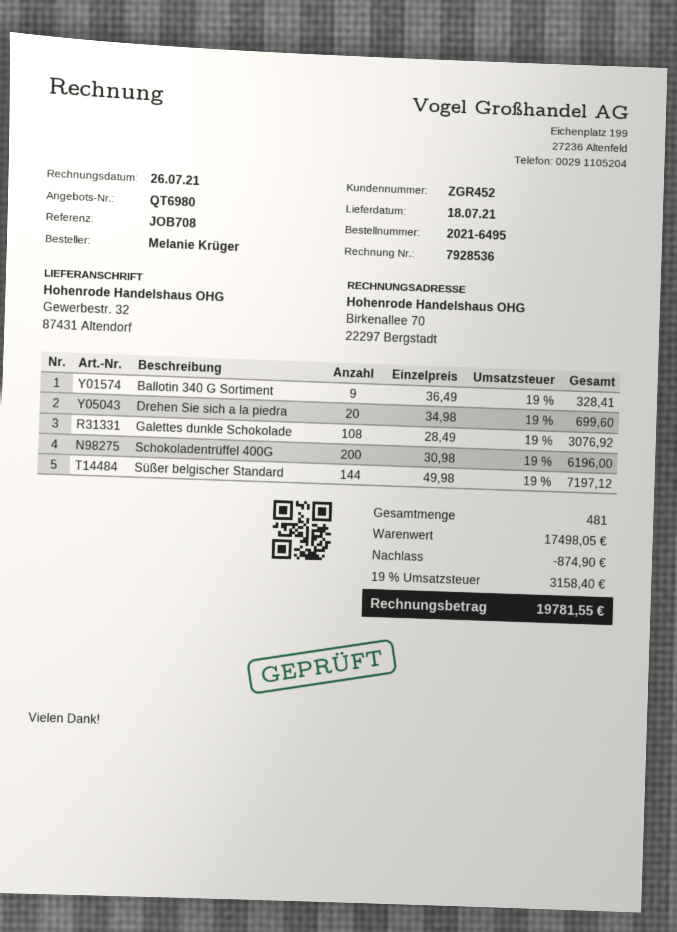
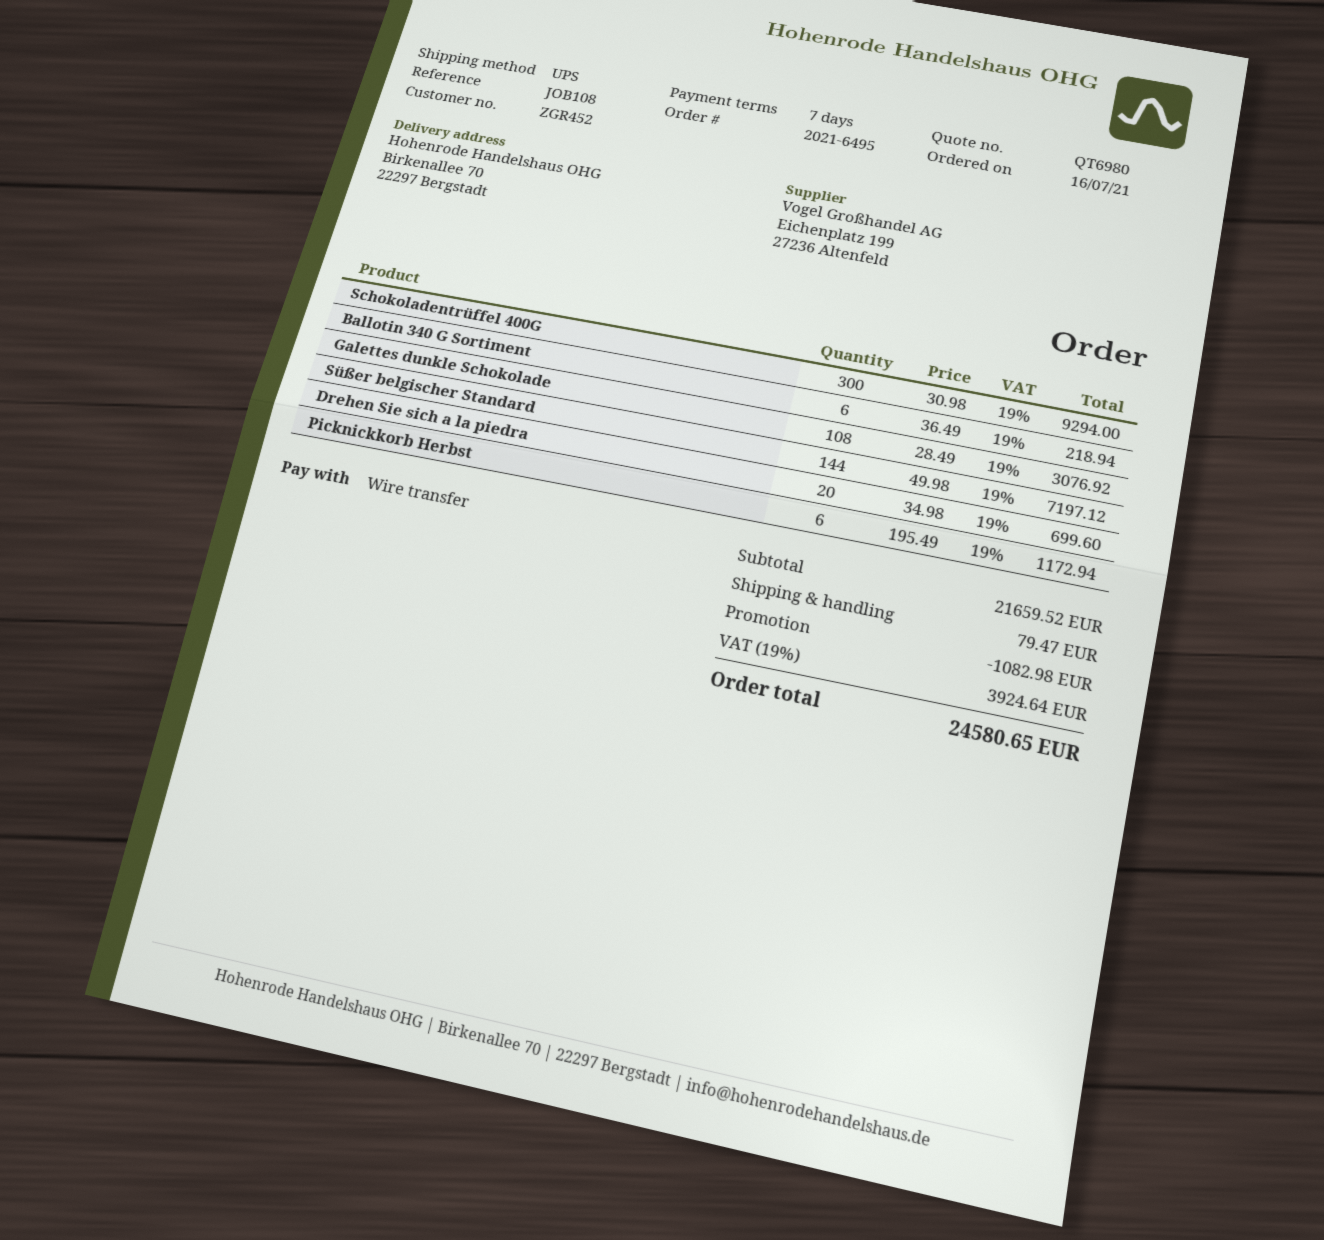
reference: JOB708 -> JOB108
ship to: Gewerbestr. 32, 87431 Altendorf -> Birkenallee 70, 22297 Bergstadt
Ballotin 340 G Sortiment: 9 x 36.49 = 328.41 -> 6 x 36.49 = 218.94
Schokoladentrüffel 400G: 200 x 30.98 = 6196.00 -> 300 x 30.98 = 9294.00
Picknickkorb Herbst: none -> 6 x 195.49 = 1172.94
subtotal: 17498.05 -> 21659.52
discount: 874.90 -> 1082.98
shipping: none -> 79.47
tax: 19% = 3158.40 -> 19% = 3924.64
total: 19781.55 -> 24580.65

